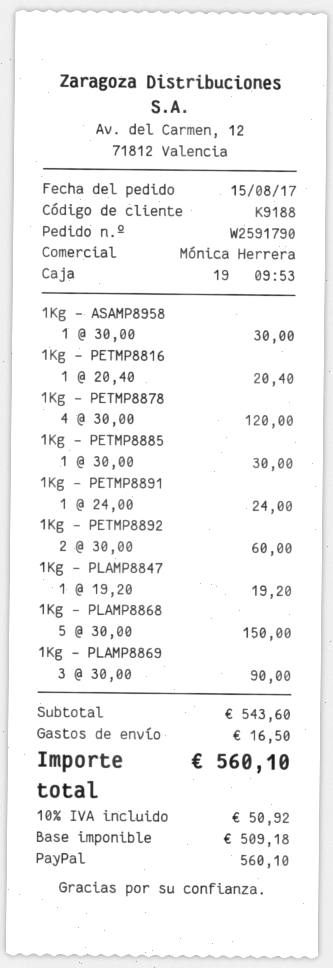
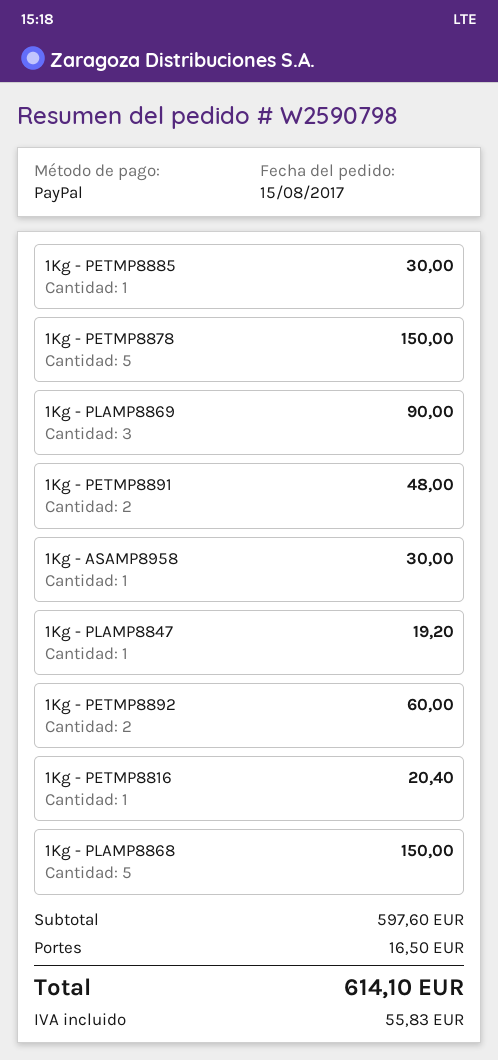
order number: W2591790 -> W2590798
1Kg - PETMP8878: 4 for 120.00 -> 5 for 150.00
1Kg - PETMP8891: 1 for 24.00 -> 2 for 48.00
subtotal: 543.60 -> 597.60
tax: 50.92 -> 55.83
total: 560.10 -> 614.10

